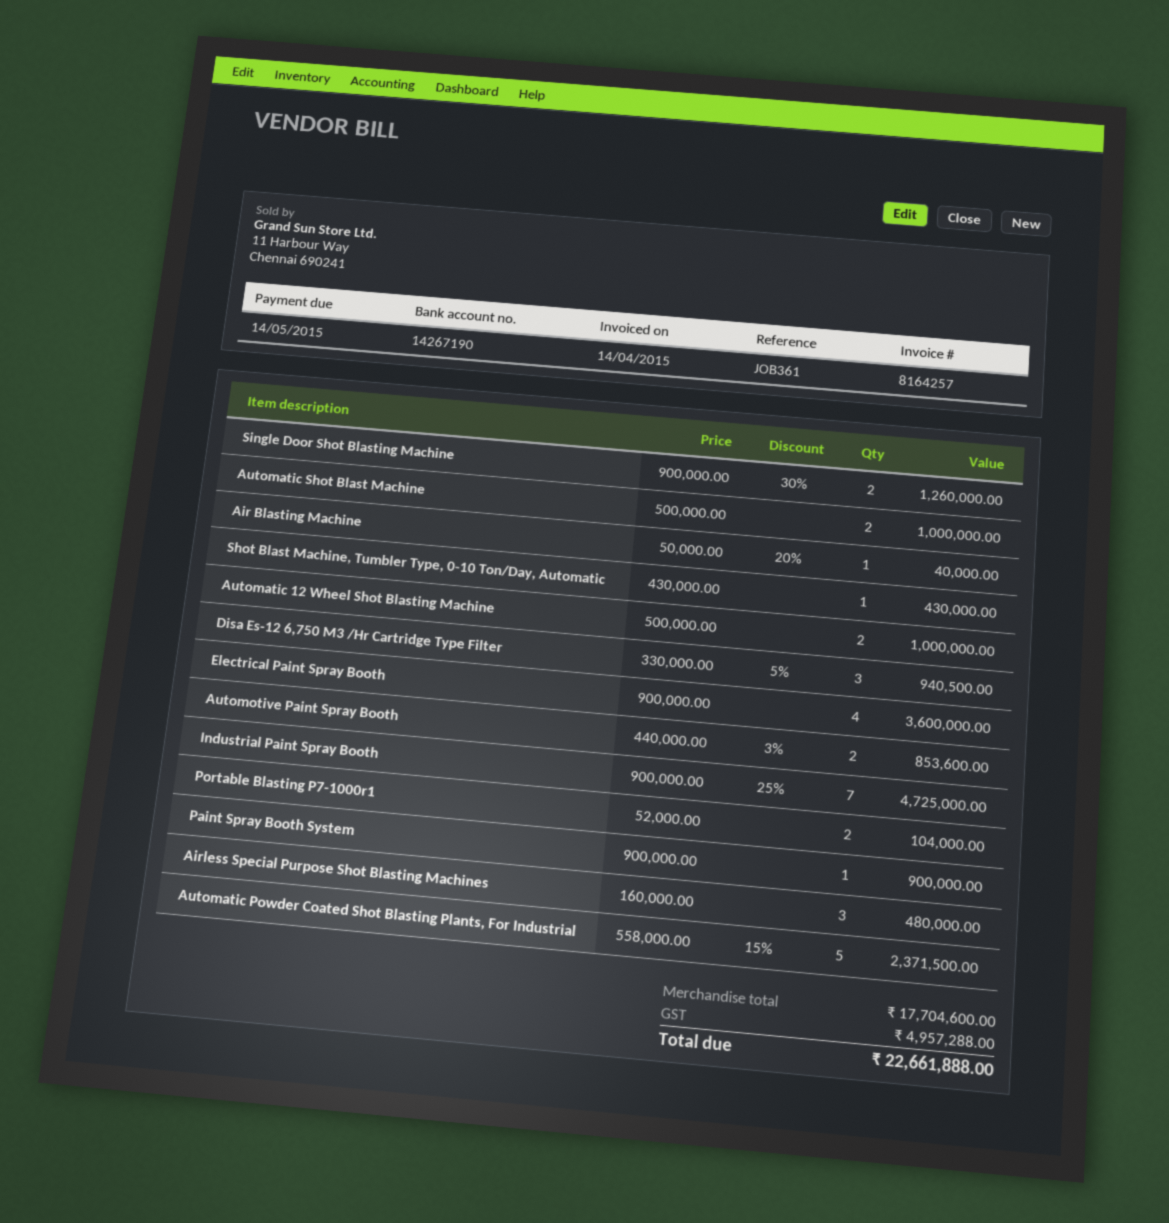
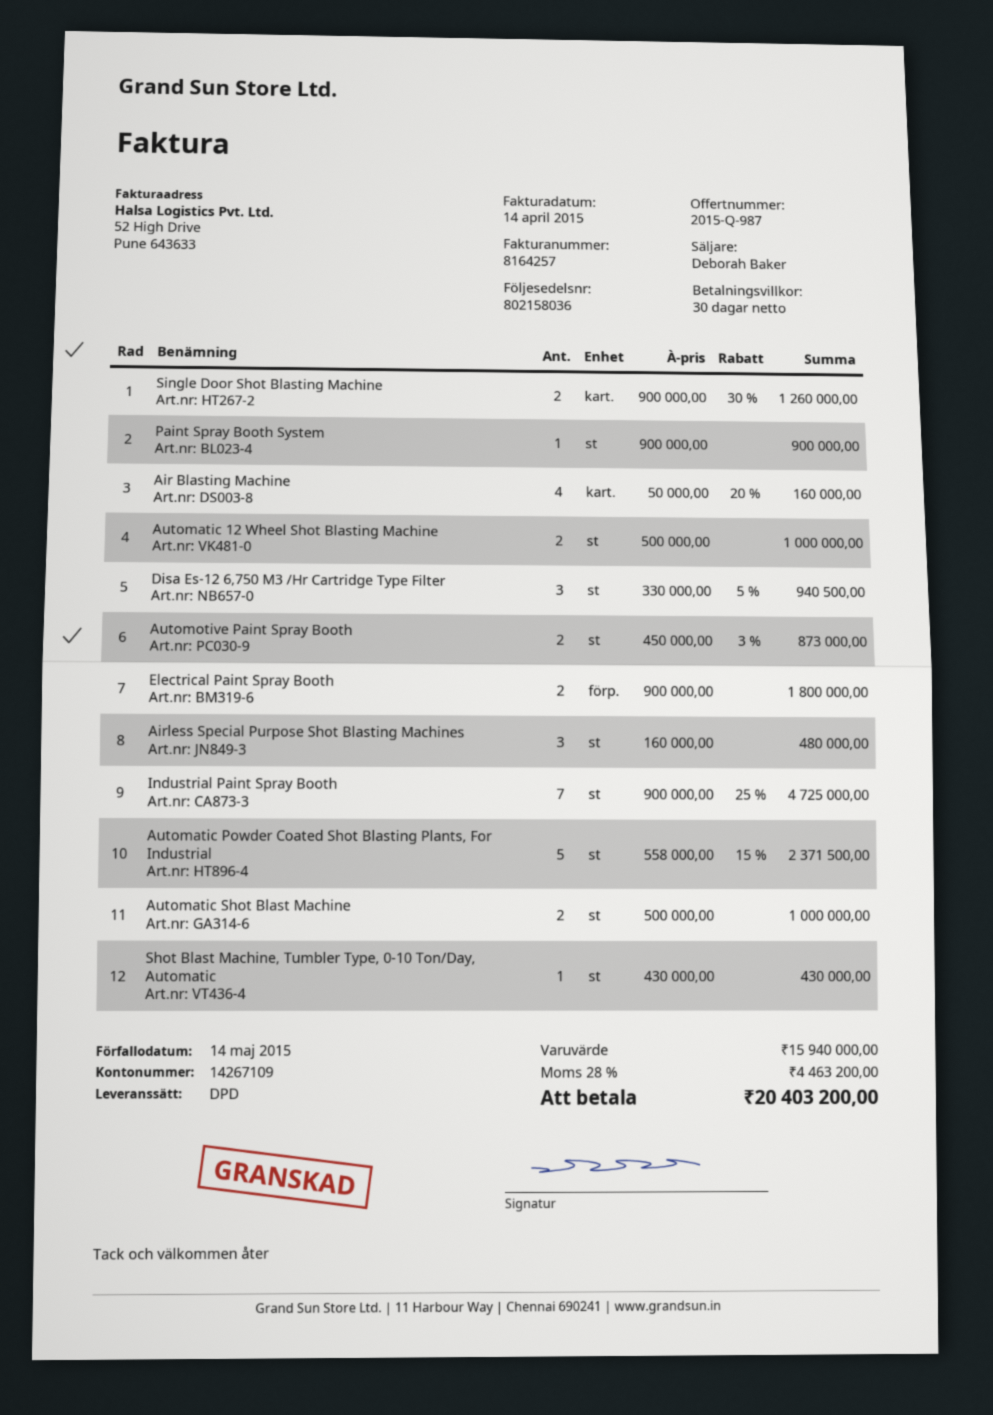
bank account: 14267190 -> 14267109
Air Blasting Machine: 1 x 50000.00 - 20% = 40000.00 -> 4 x 50000.00 - 20% = 160000.00
Electrical Paint Spray Booth: 4 x 900000.00 = 3600000.00 -> 2 x 900000.00 = 1800000.00
Automotive Paint Spray Booth: 2 x 440000.00 - 3% = 853600.00 -> 2 x 450000.00 - 3% = 873000.00
Portable Blasting P7-1000r1: 2 x 52000.00 = 104000.00 -> none
subtotal: 17704600.00 -> 15940000.00
tax: 4957288.00 -> 4463200.00
total: 22661888.00 -> 20403200.00

